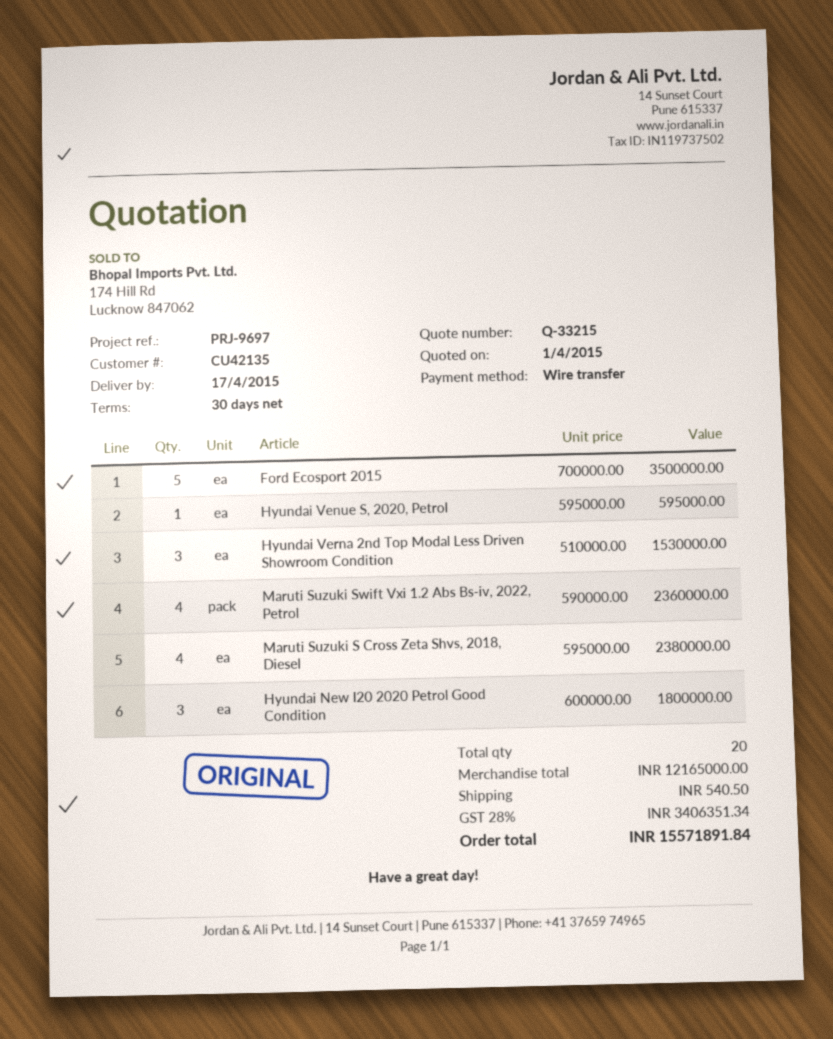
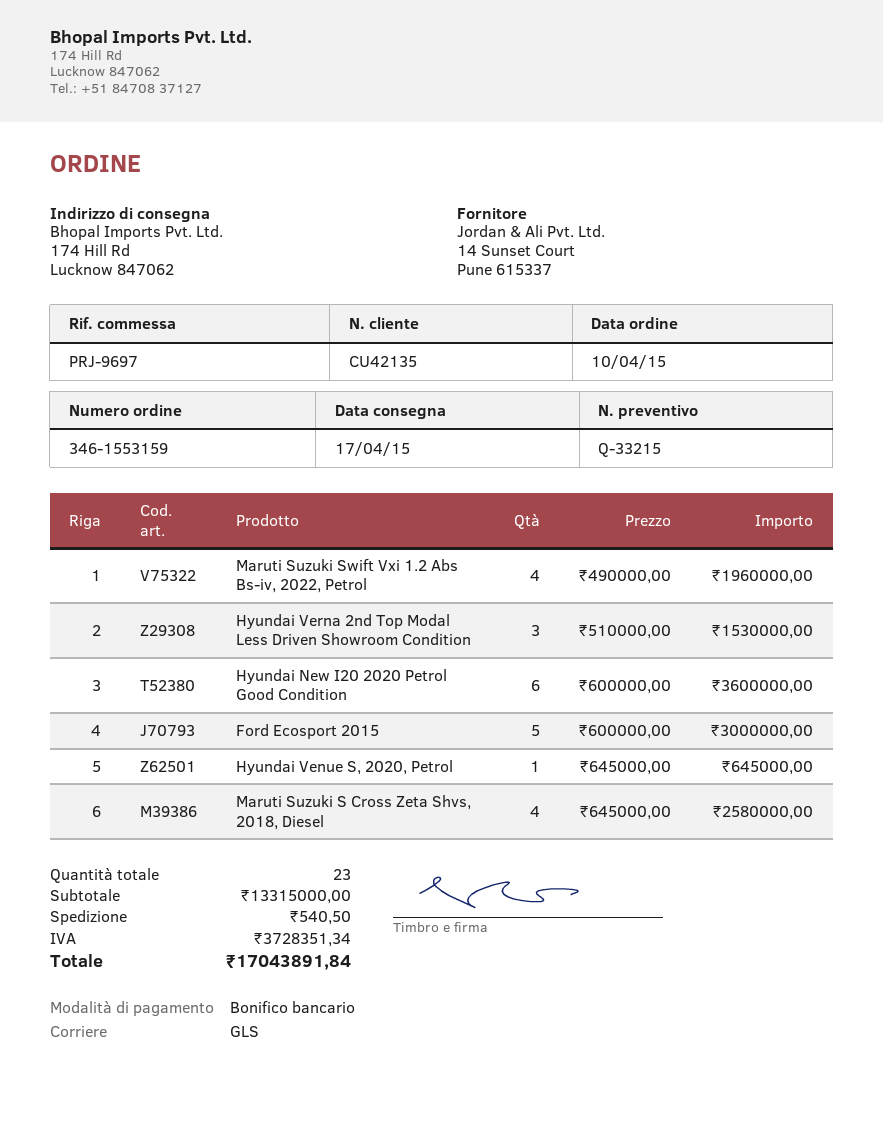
Ford Ecosport 2015: 5 x 700000.00 = 3500000.00 -> 5 x 600000.00 = 3000000.00
Hyundai Venue S, 2020, Petrol: 1 x 595000.00 = 595000.00 -> 1 x 645000.00 = 645000.00
Maruti Suzuki Swift Vxi 1.2 Abs Bs-iv, 2022, Petrol: 4 x 590000.00 = 2360000.00 -> 4 x 490000.00 = 1960000.00
Maruti Suzuki S Cross Zeta Shvs, 2018, Diesel: 4 x 595000.00 = 2380000.00 -> 4 x 645000.00 = 2580000.00
Hyundai New I20 2020 Petrol Good Condition: 3 x 600000.00 = 1800000.00 -> 6 x 600000.00 = 3600000.00
total quantity: 20 -> 23
subtotal: 12165000.00 -> 13315000.00
tax: 3406351.34 -> 3728351.34
total: 15571891.84 -> 17043891.84

